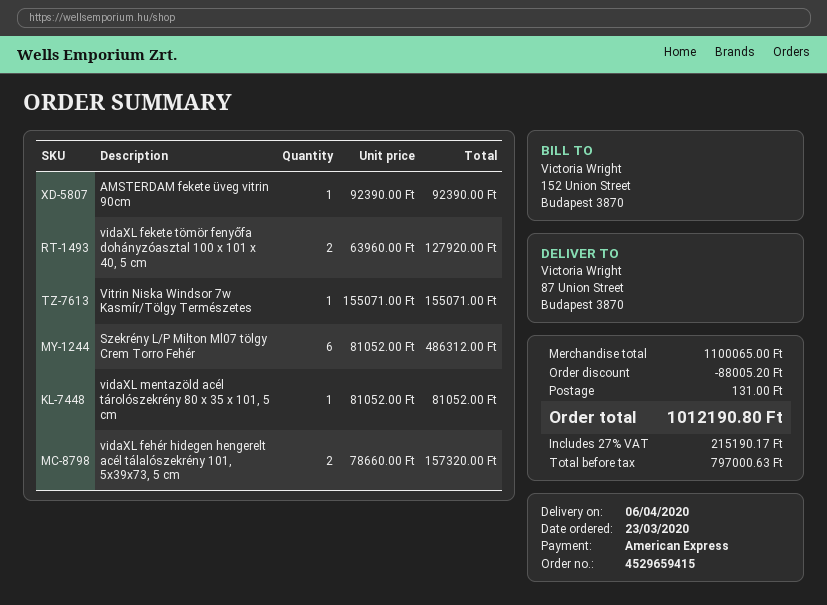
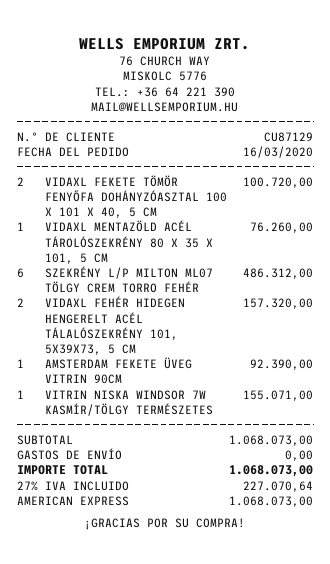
order date: 2020-03-23 -> 2020-03-16
vidaXL fekete tömör fenyőfa dohányzóasztal 100 x 101 x 40, 5 cm: 2 for 127920.00 -> 2 for 100720.00
vidaXL mentazöld acél tárolószekrény 80 x 35 x 101, 5 cm: 1 for 81052.00 -> 1 for 76260.00
subtotal: 1100065.00 -> 1068073.00
discount: 88005.20 -> none
shipping: 131.00 -> 0.00
tax: 27% = 215190.17 -> 27% = 227070.64
total: 1012190.80 -> 1068073.00

